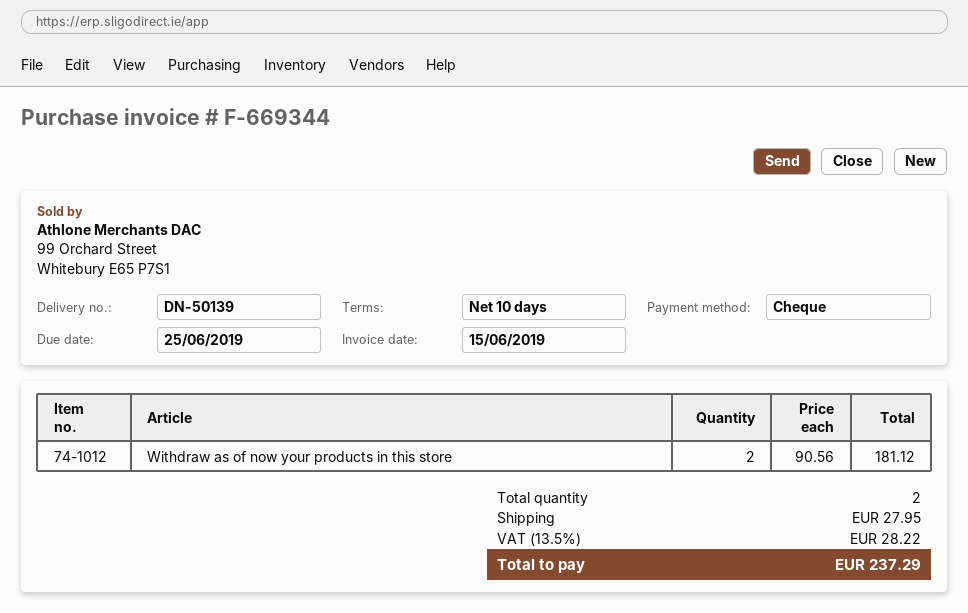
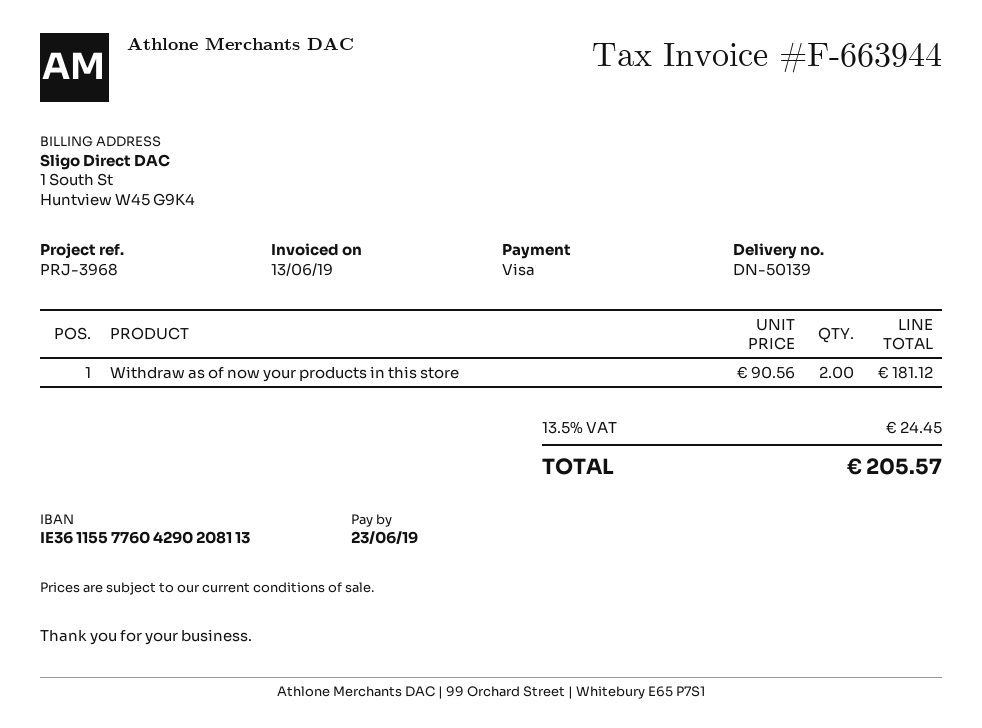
invoice number: F-669344 -> F-663944
invoice date: 2019-06-15 -> 2019-06-13
due date: 2019-06-25 -> 2019-06-23
payment method: cheque -> Visa
shipping: 27.95 -> none
tax: 13.5% = 28.22 -> 13.5% = 24.45
total: 237.29 -> 205.57

